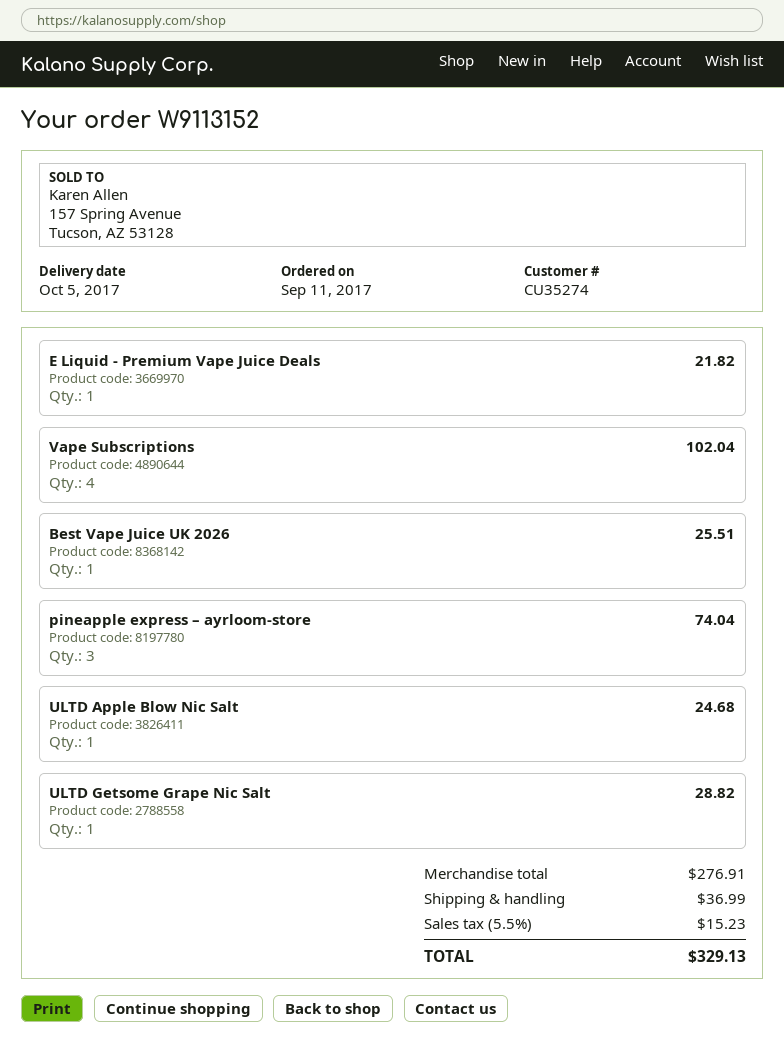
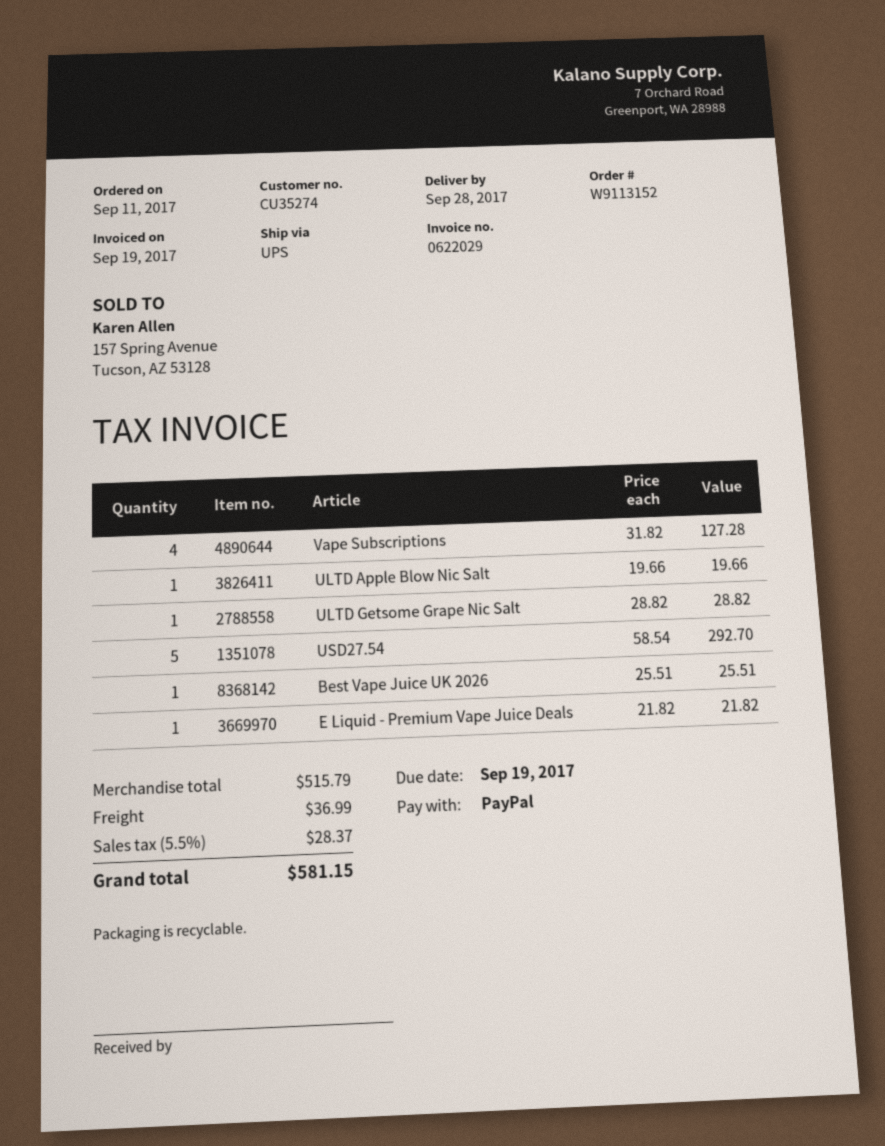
delivery date: 2017-10-05 -> 2017-09-28
Vape Subscriptions: 4 for 102.04 -> 4 for 127.28
pineapple express – ayrloom-store: 3 for 74.04 -> none
ULTD Apple Blow Nic Salt: 1 for 24.68 -> 1 for 19.66
USD27.54: none -> 5 for 292.70
subtotal: 276.91 -> 515.79
tax: 5.5% = 15.23 -> 5.5% = 28.37
total: 329.13 -> 581.15

